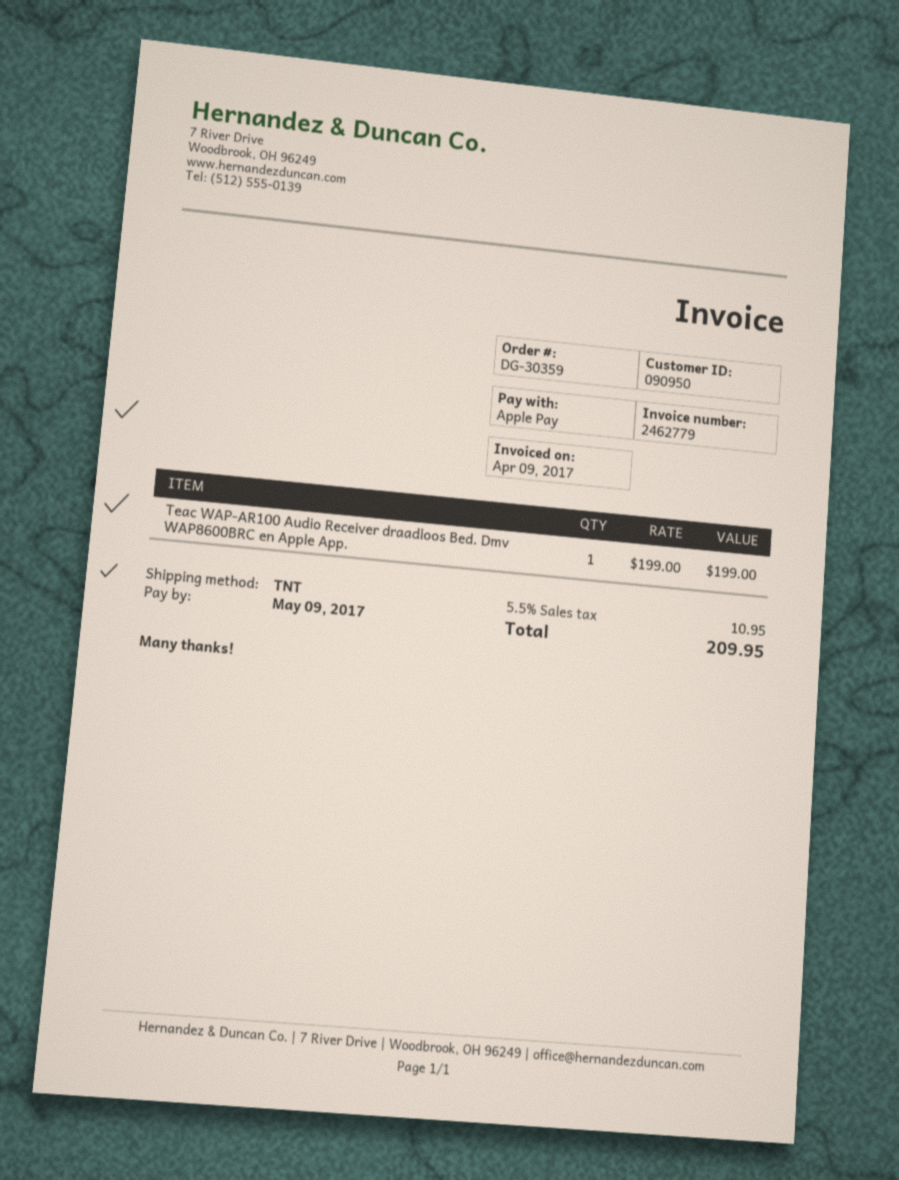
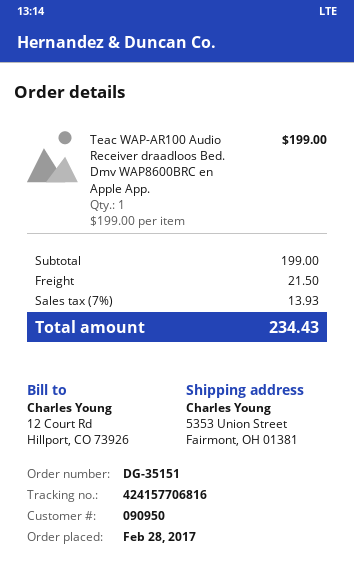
order number: DG-30359 -> DG-35151
shipping: none -> 21.50
tax: 5.5% = 10.95 -> 7% = 13.93
total: 209.95 -> 234.43

